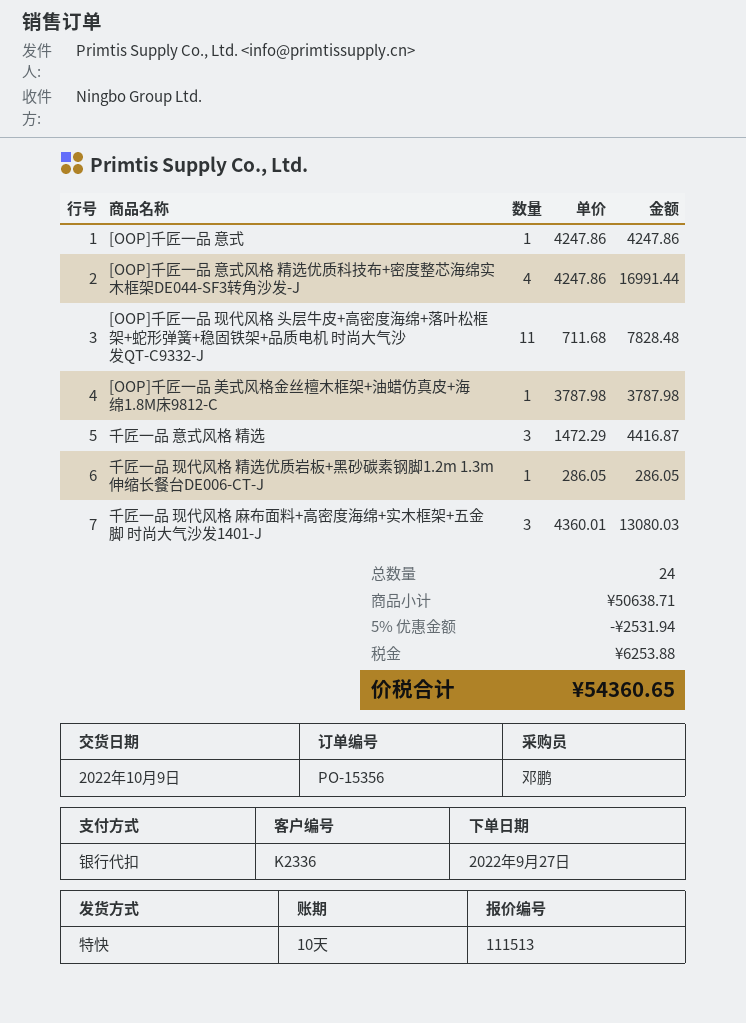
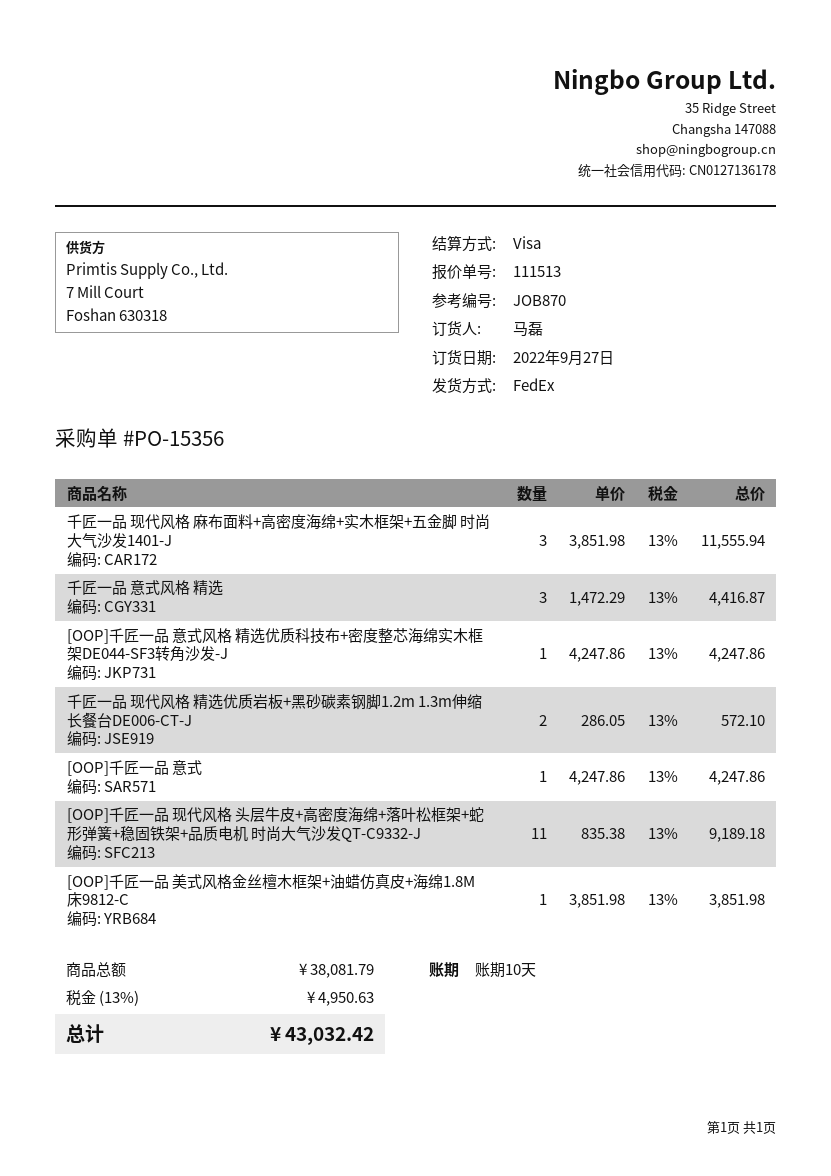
ordered by: 邓鹏 -> 马磊
payment method: direct debit -> Visa
shipping method: express -> FedEx
[OOP]千匠一品 意式风格 精选优质科技布+密度整芯海绵实木框架DE044-SF3转角沙发-J: 4 x 4247.86 = 16991.44 -> 1 x 4247.86 = 4247.86
[OOP]千匠一品 现代风格 头层牛皮+高密度海绵+落叶松框架+蛇形弹簧+稳固铁架+品质电机 时尚大气沙发QT-C9332-J: 11 x 711.68 = 7828.48 -> 11 x 835.38 = 9189.18
[OOP]千匠一品 美式风格金丝檀木框架+油蜡仿真皮+海绵1.8M床9812-C: 1 x 3787.98 = 3787.98 -> 1 x 3851.98 = 3851.98
千匠一品 现代风格 精选优质岩板+黑砂碳素钢脚1.2m 1.3m伸缩长餐台DE006-CT-J: 1 x 286.05 = 286.05 -> 2 x 286.05 = 572.10
千匠一品 现代风格 麻布面料+高密度海绵+实木框架+五金脚 时尚大气沙发1401-J: 3 x 4360.01 = 13080.03 -> 3 x 3851.98 = 11555.94
subtotal: 50638.71 -> 38081.79
discount: 5% = 2531.94 -> none
tax: 6253.88 -> 4950.63
total: 54360.65 -> 43032.42

